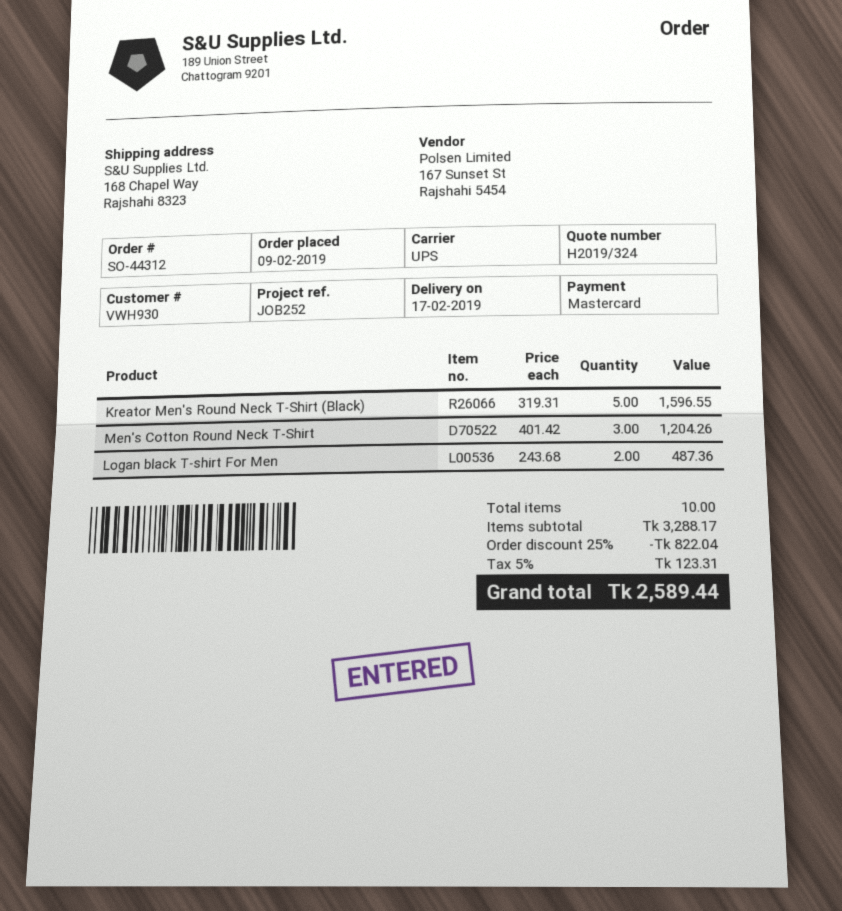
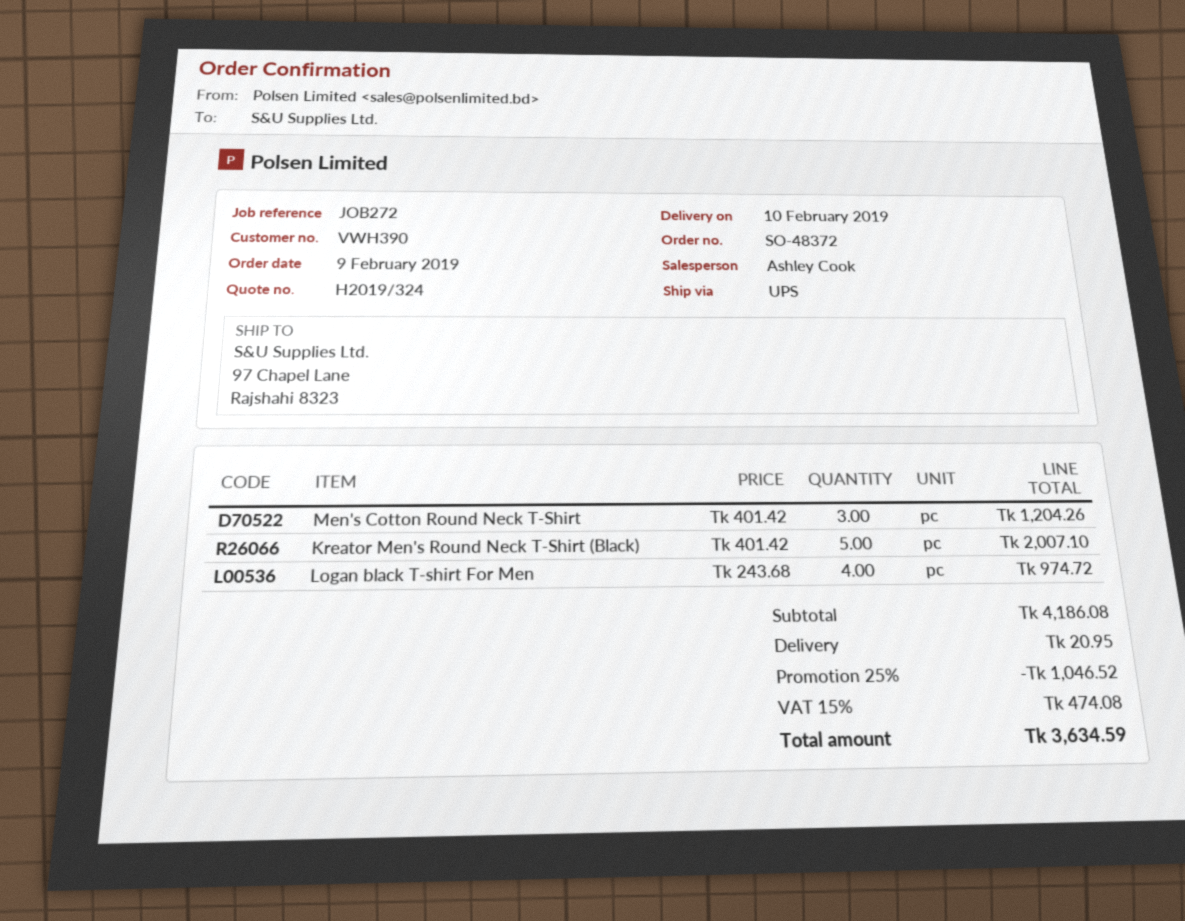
order number: SO-44312 -> SO-48372
delivery date: 2019-02-17 -> 2019-02-10
customer number: VWH930 -> VWH390
reference: JOB252 -> JOB272
ship to: 168 Chapel Way, Rajshahi 8323 -> 97 Chapel Lane, Rajshahi 8323
Kreator Men's Round Neck T-Shirt (Black): 5 x 319.31 = 1596.55 -> 5 x 401.42 = 2007.10
Logan black T-shirt For Men: 2 x 243.68 = 487.36 -> 4 x 243.68 = 974.72
subtotal: 3288.17 -> 4186.08
discount: 25% = 822.04 -> 25% = 1046.52
shipping: none -> 20.95
tax: 5% = 123.31 -> 15% = 474.08
total: 2589.44 -> 3634.59

